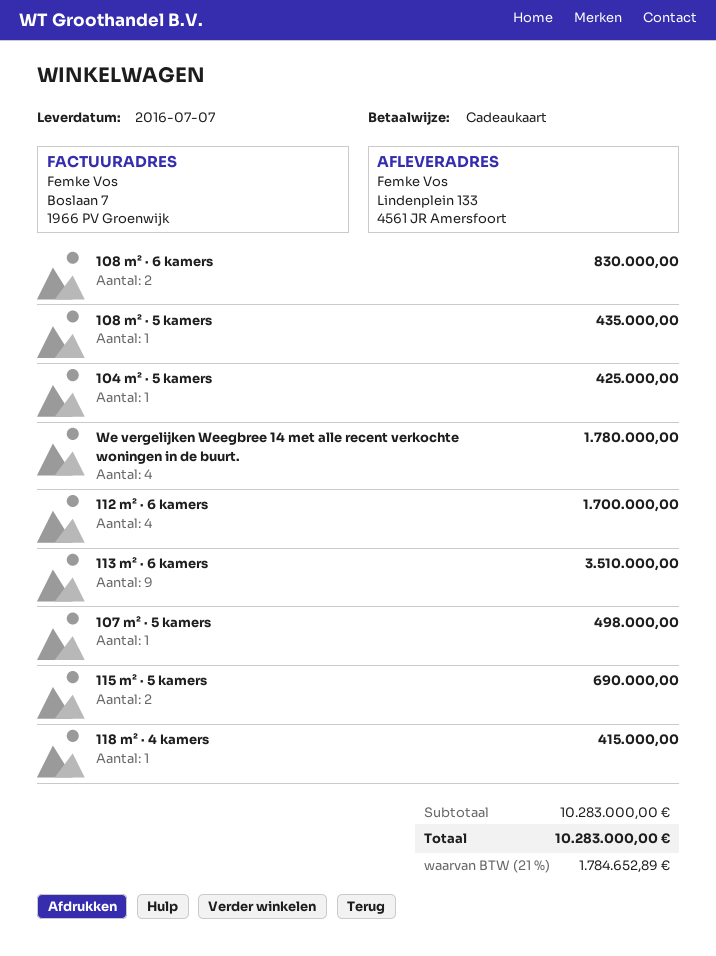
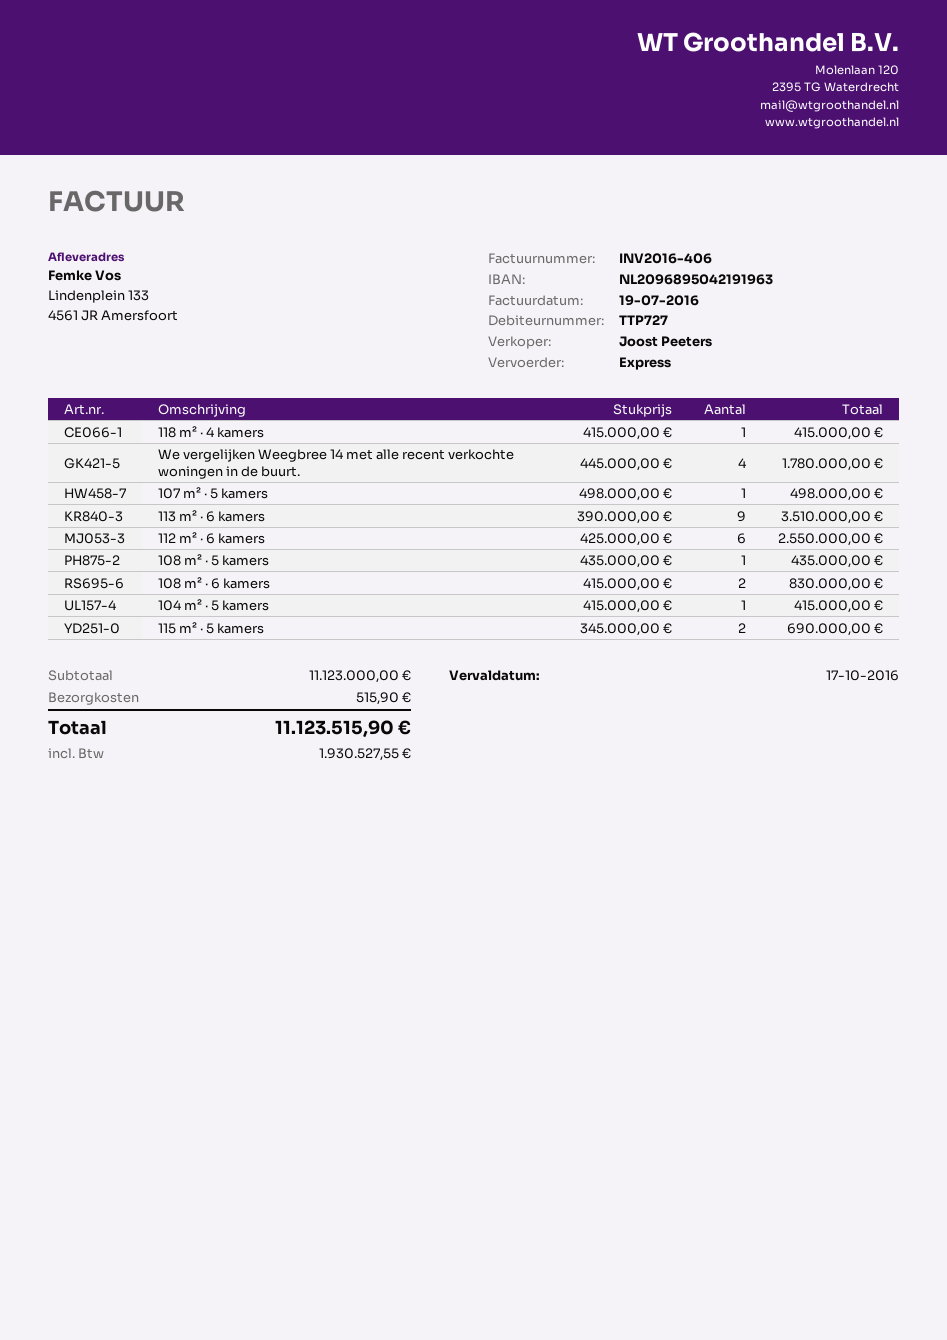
104 m² · 5 kamers: 1 for 425000.00 -> 1 for 415000.00
112 m² · 6 kamers: 4 for 1700000.00 -> 6 for 2550000.00
subtotal: 10283000.00 -> 11123000.00
shipping: none -> 515.90
tax: 1784652.89 -> 1930527.55
total: 10283000.00 -> 11123515.90

